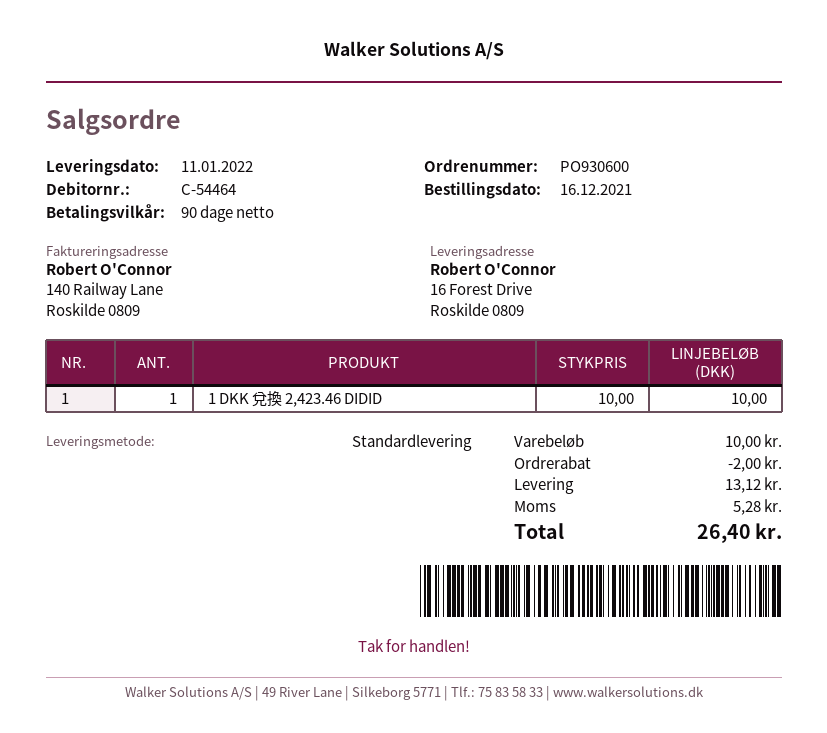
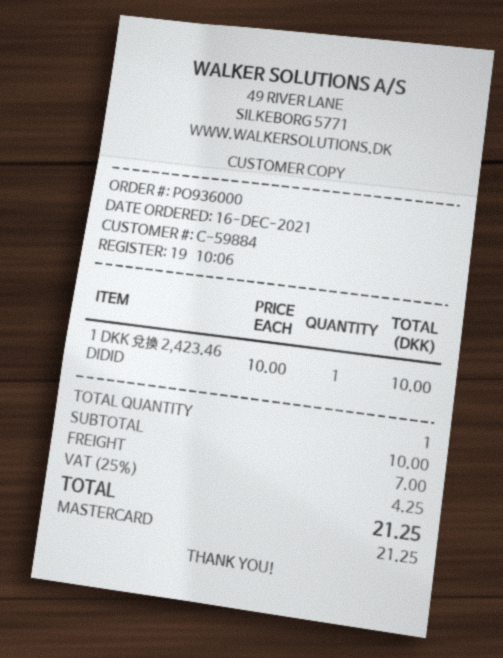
order number: PO930600 -> PO936000
customer number: C-54464 -> C-59884
discount: 2.00 -> none
shipping: 13.12 -> 7.00
tax: 5.28 -> 4.25
total: 26.40 -> 21.25

